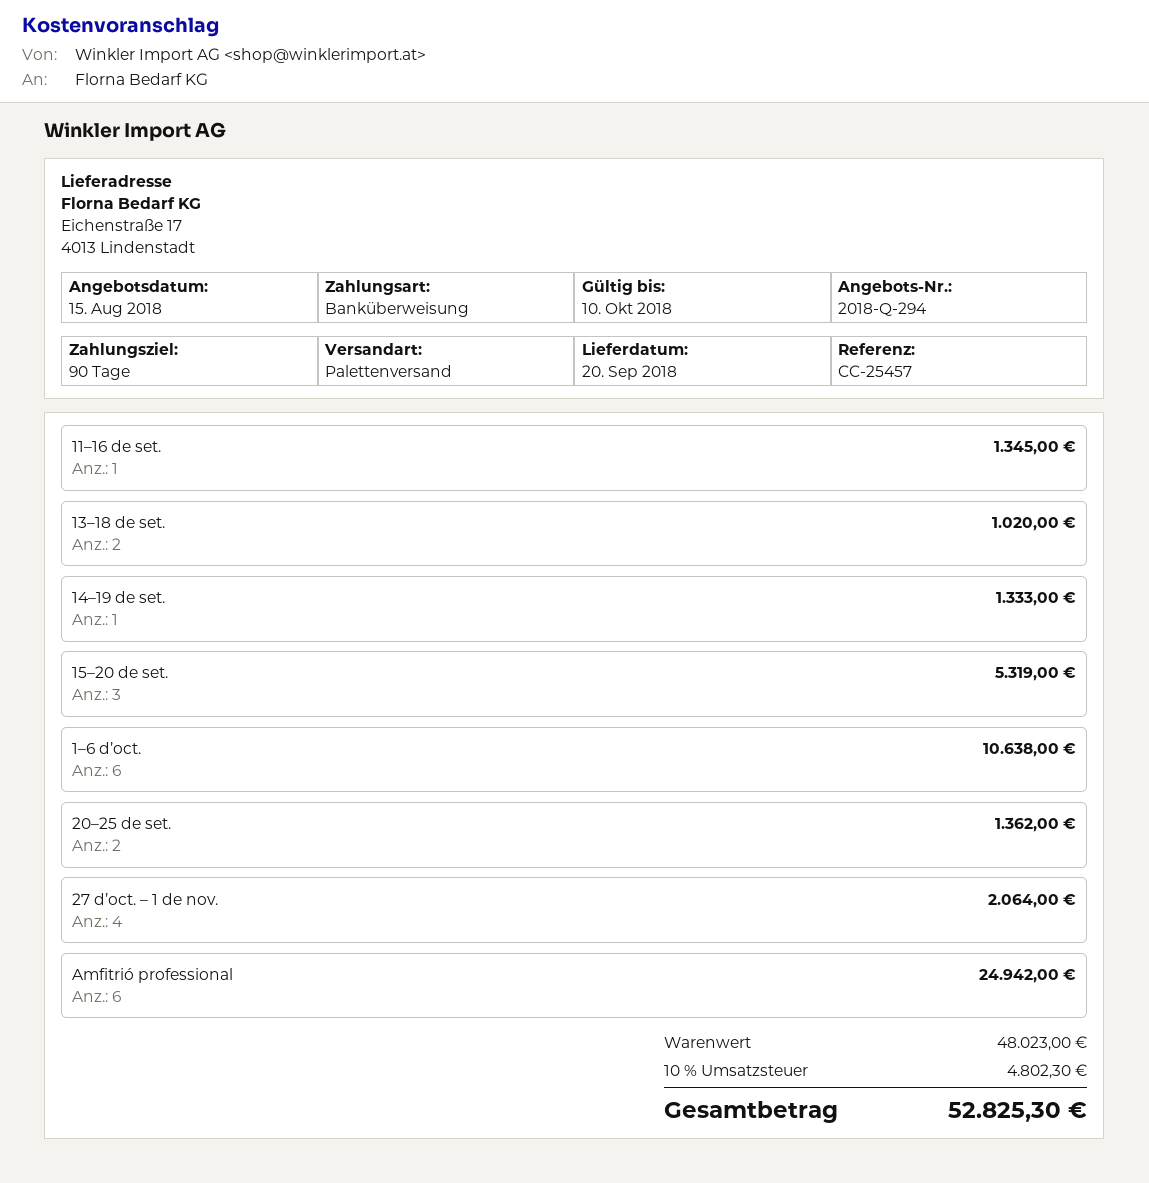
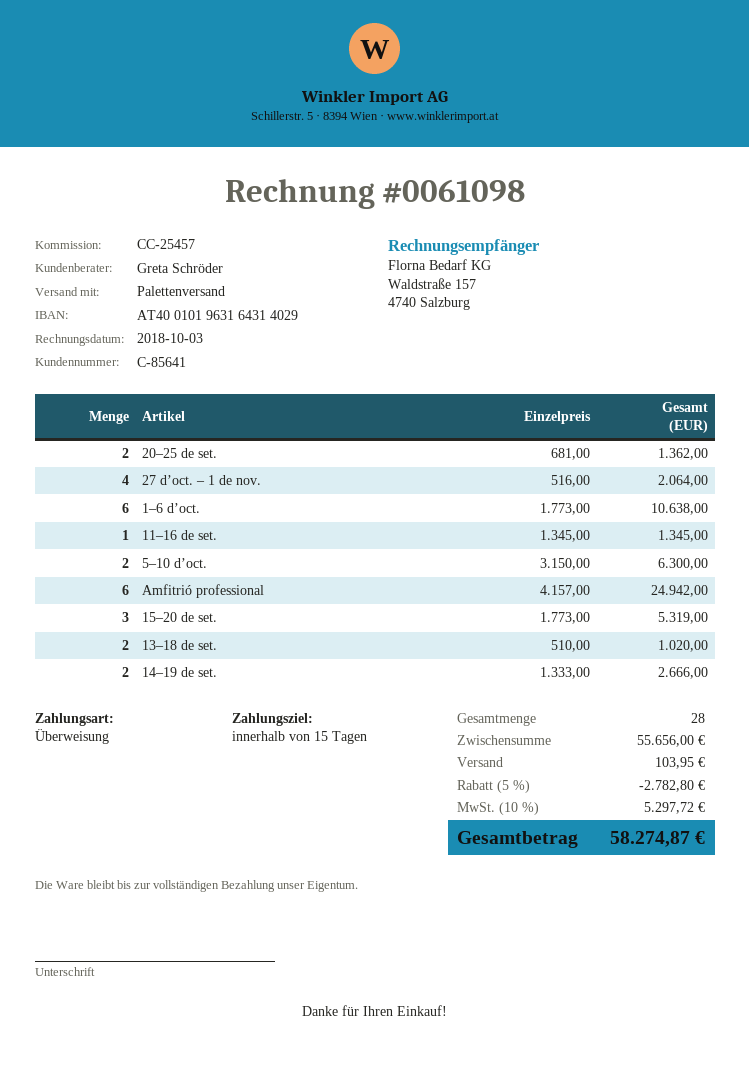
payment terms: 90 days -> 15 days
14–19 de set.: 1 for 1333.00 -> 2 for 2666.00
5–10 d’oct.: none -> 2 for 6300.00
subtotal: 48023.00 -> 55656.00
discount: none -> 5% = 2782.80
shipping: none -> 103.95
tax: 10% = 4802.30 -> 10% = 5297.72
total: 52825.30 -> 58274.87

